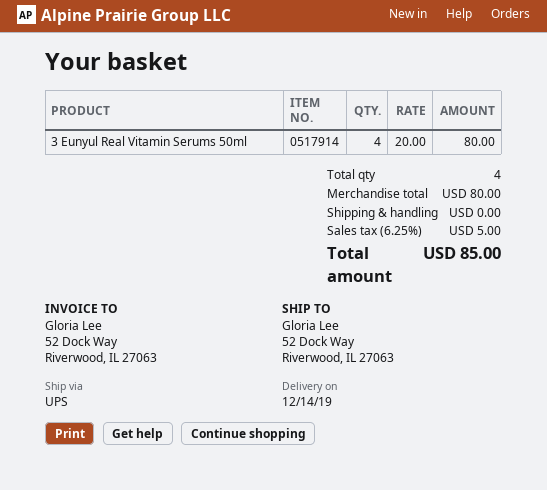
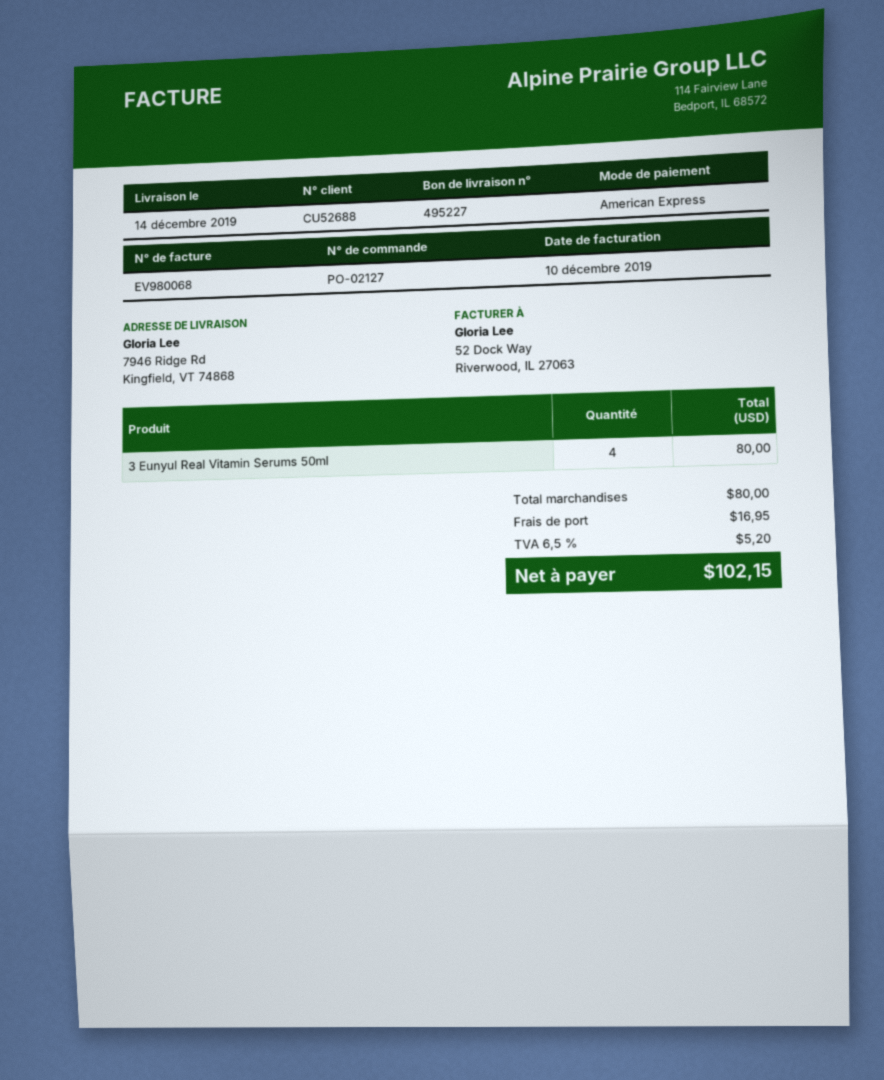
ship to: 52 Dock Way, Riverwood, IL 27063 -> 7946 Ridge Rd, Kingfield, VT 74868
shipping: 0.00 -> 16.95
tax: 6.25% = 5.00 -> 6.5% = 5.20
total: 85.00 -> 102.15

